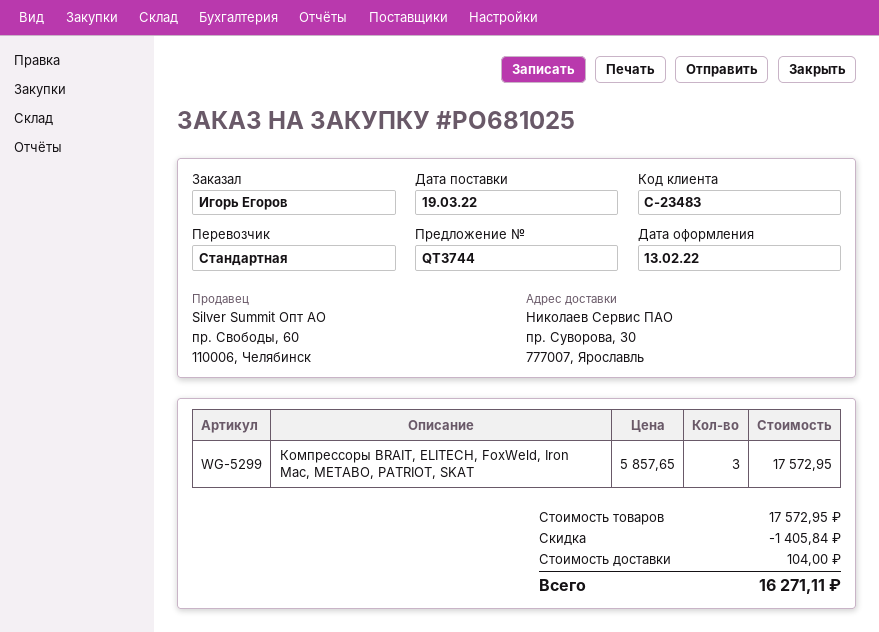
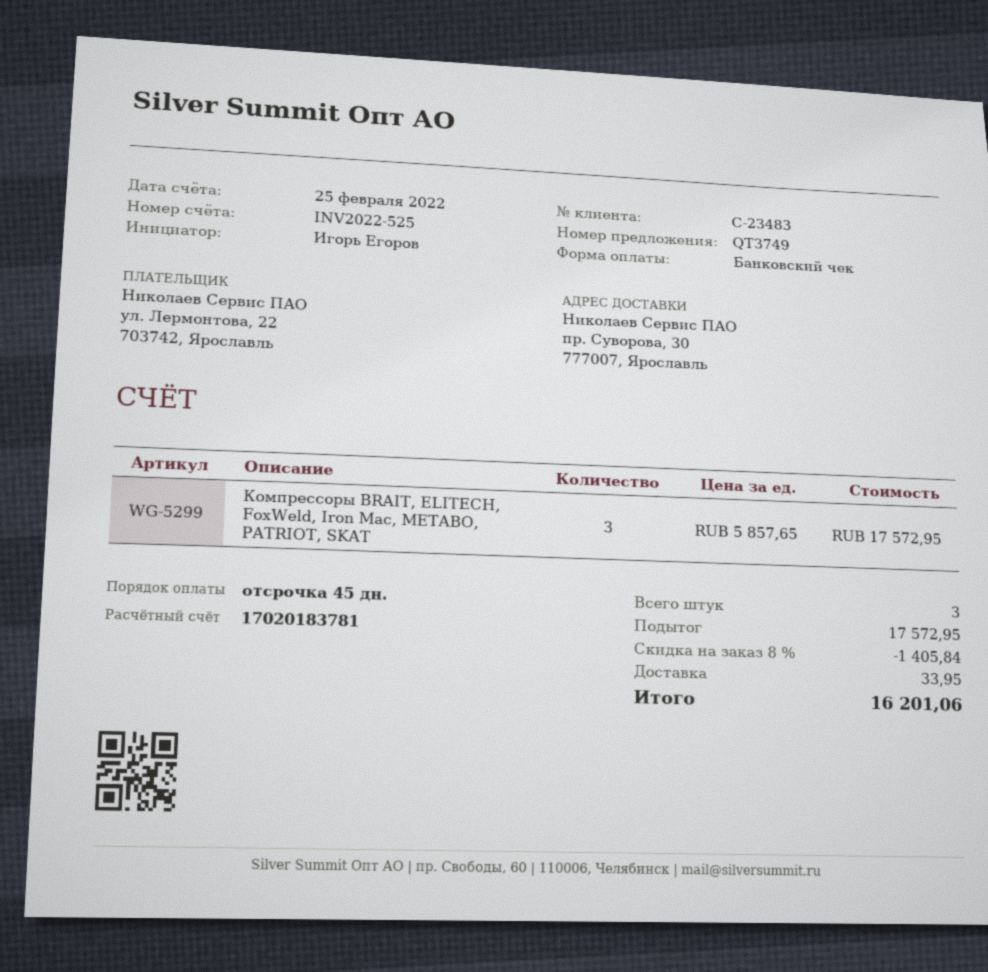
quote number: QT3744 -> QT3749
shipping: 104.00 -> 33.95
total: 16271.11 -> 16201.06

